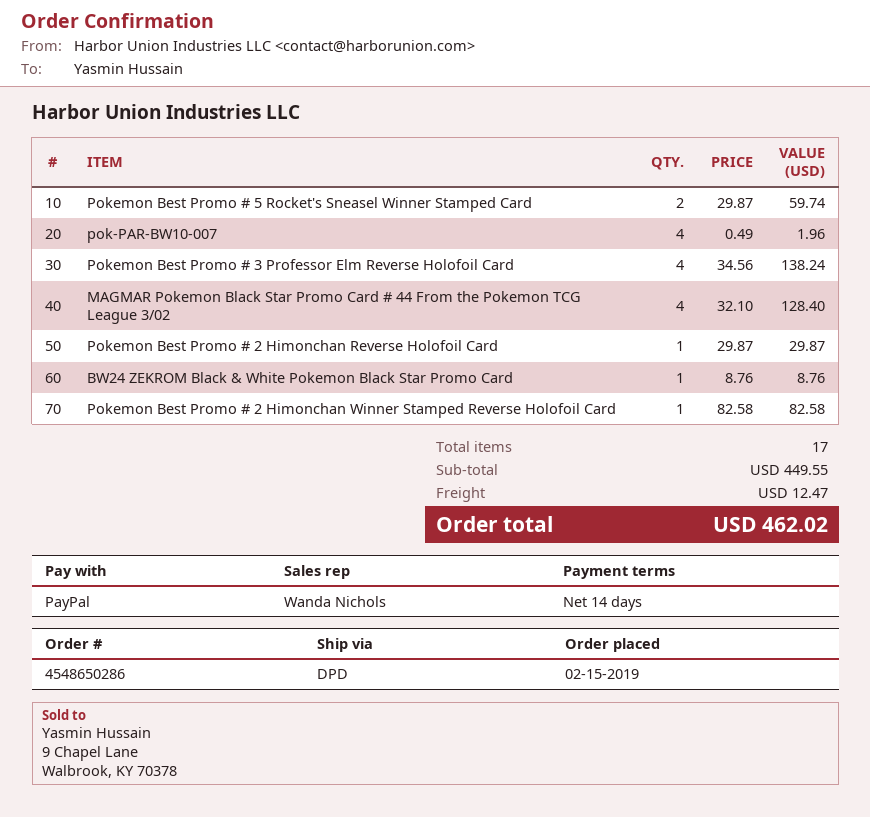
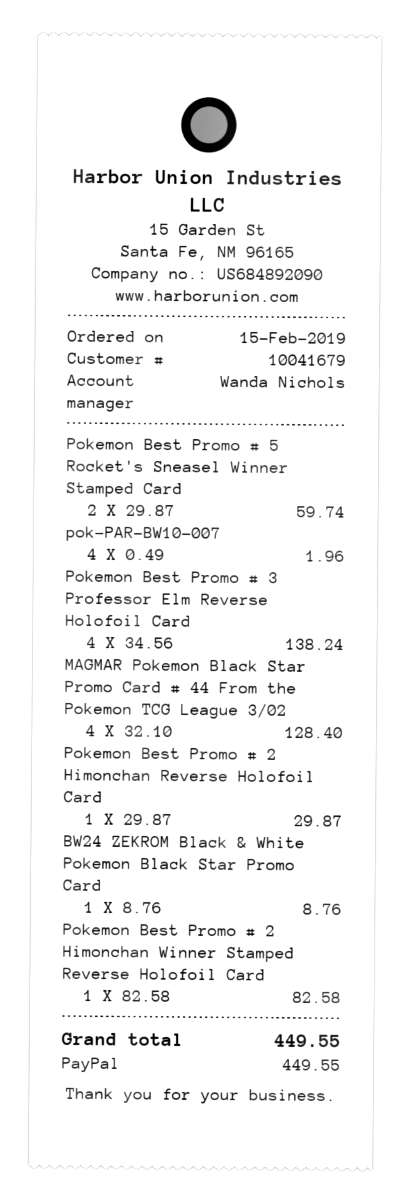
shipping: 12.47 -> none
total: 462.02 -> 449.55

